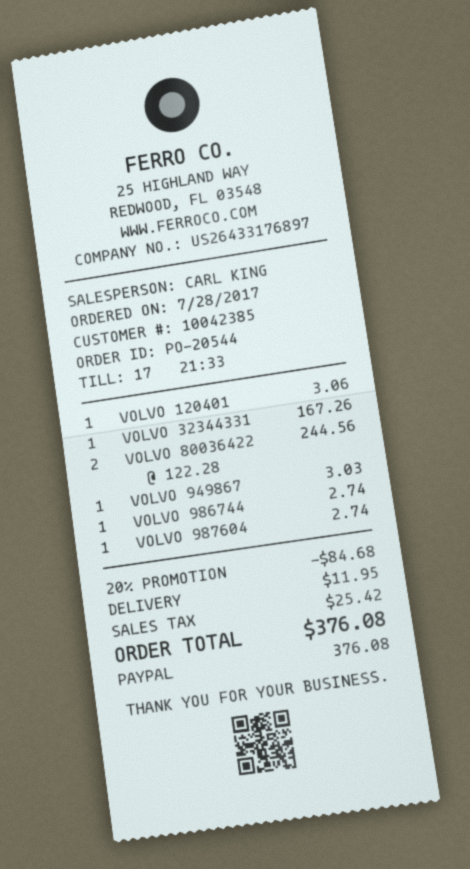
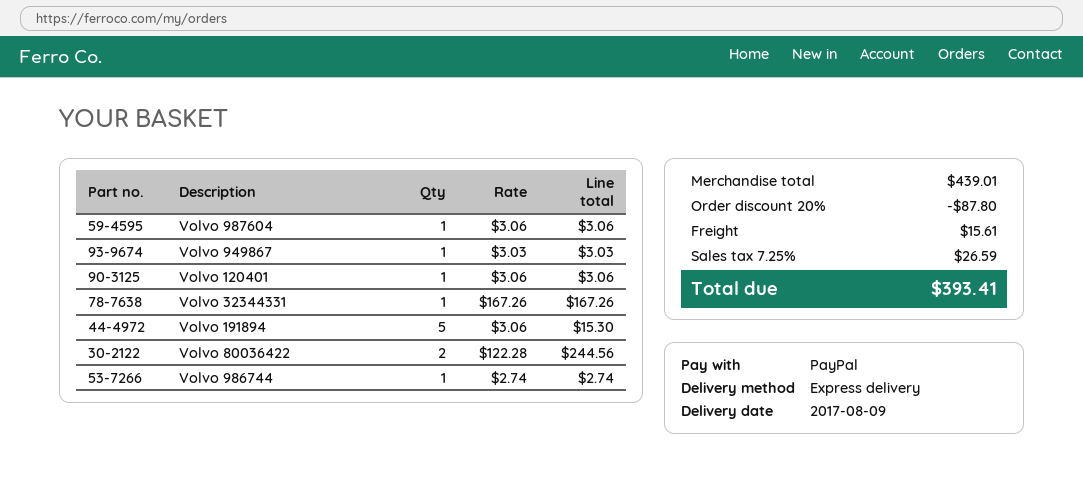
VOLVO 987604: 1 x 2.74 = 2.74 -> 1 x 3.06 = 3.06
Volvo 191894: none -> 5 x 3.06 = 15.30
discount: 20% = 84.68 -> 20% = 87.80
shipping: 11.95 -> 15.61
tax: 25.42 -> 26.59
total: 376.08 -> 393.41

